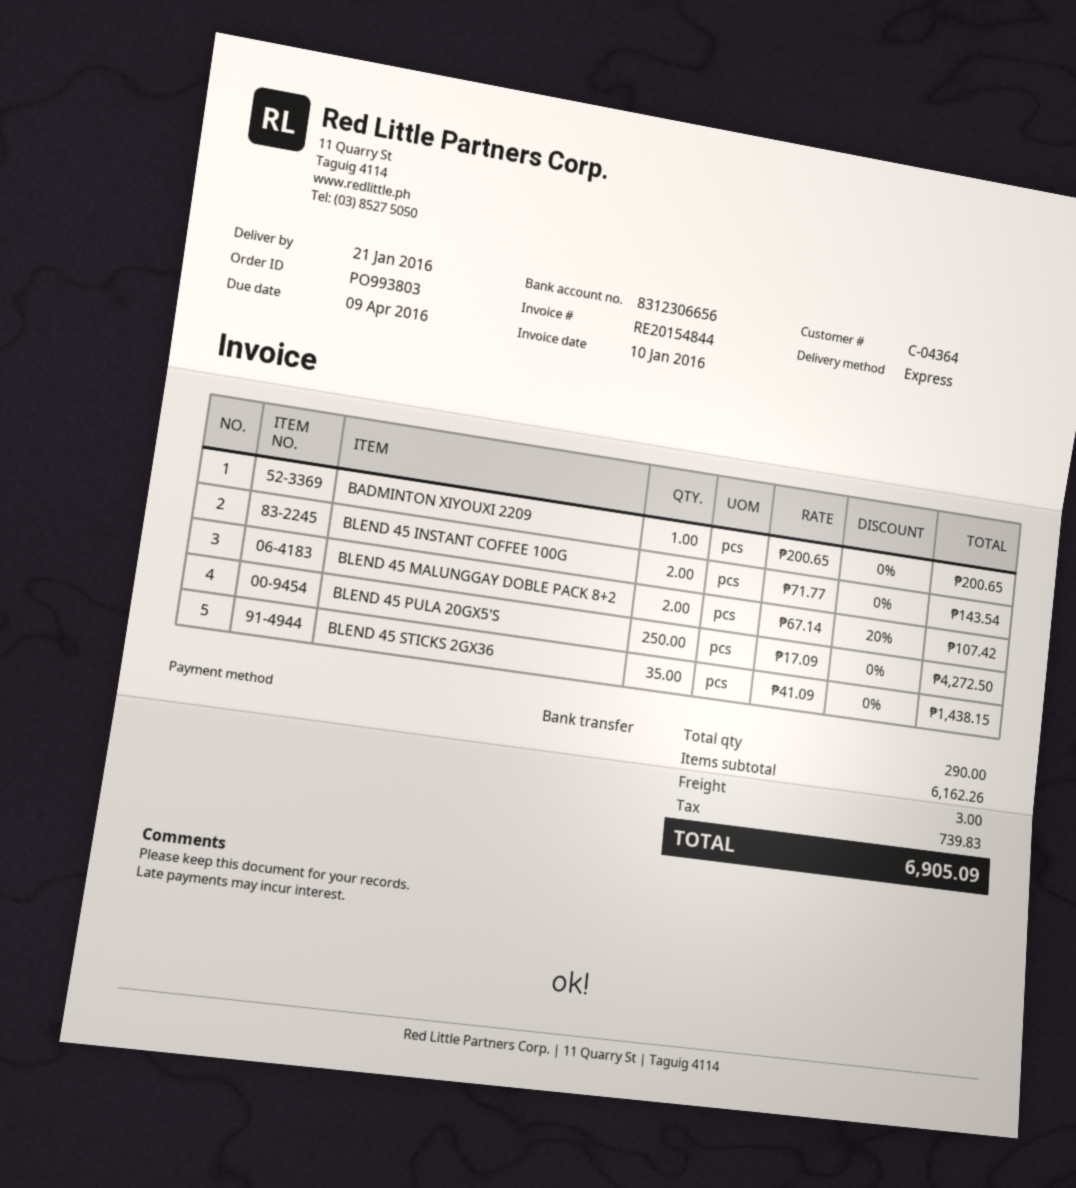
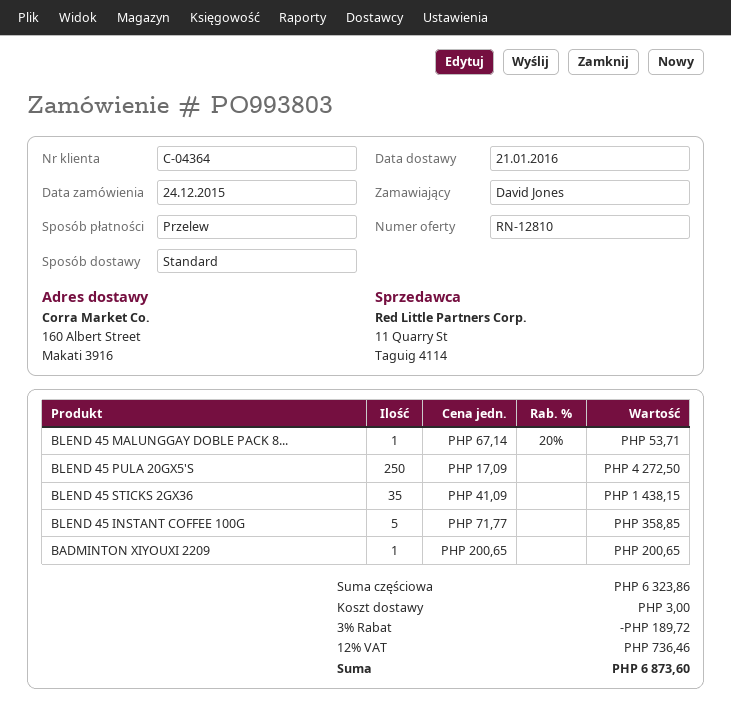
shipping method: express -> standard
BLEND 45 INSTANT COFFEE 100G: 2 x 71.77 = 143.54 -> 5 x 71.77 = 358.85
BLEND 45 MALUNGGAY DOBLE PACK 8+2: 2 x 67.14 - 20% = 107.42 -> 1 x 67.14 - 20% = 53.71
subtotal: 6162.26 -> 6323.86
discount: none -> 3% = 189.72
tax: 739.83 -> 736.46
total: 6905.09 -> 6873.60

